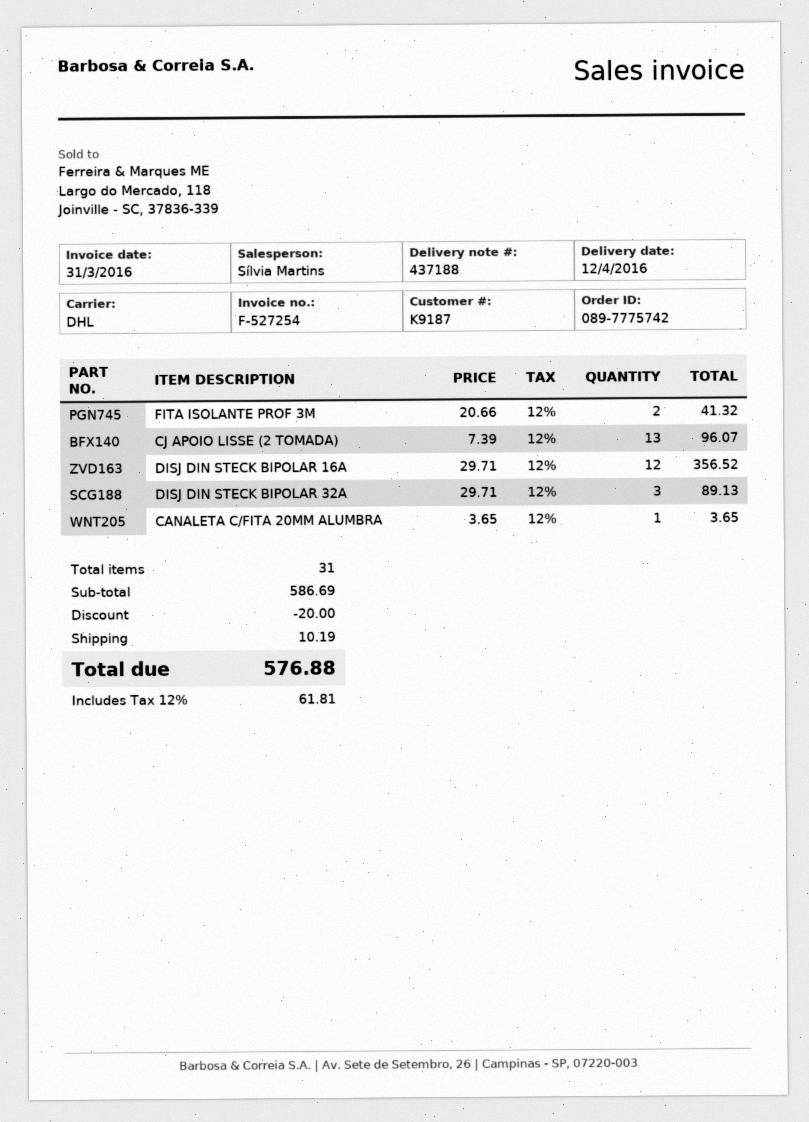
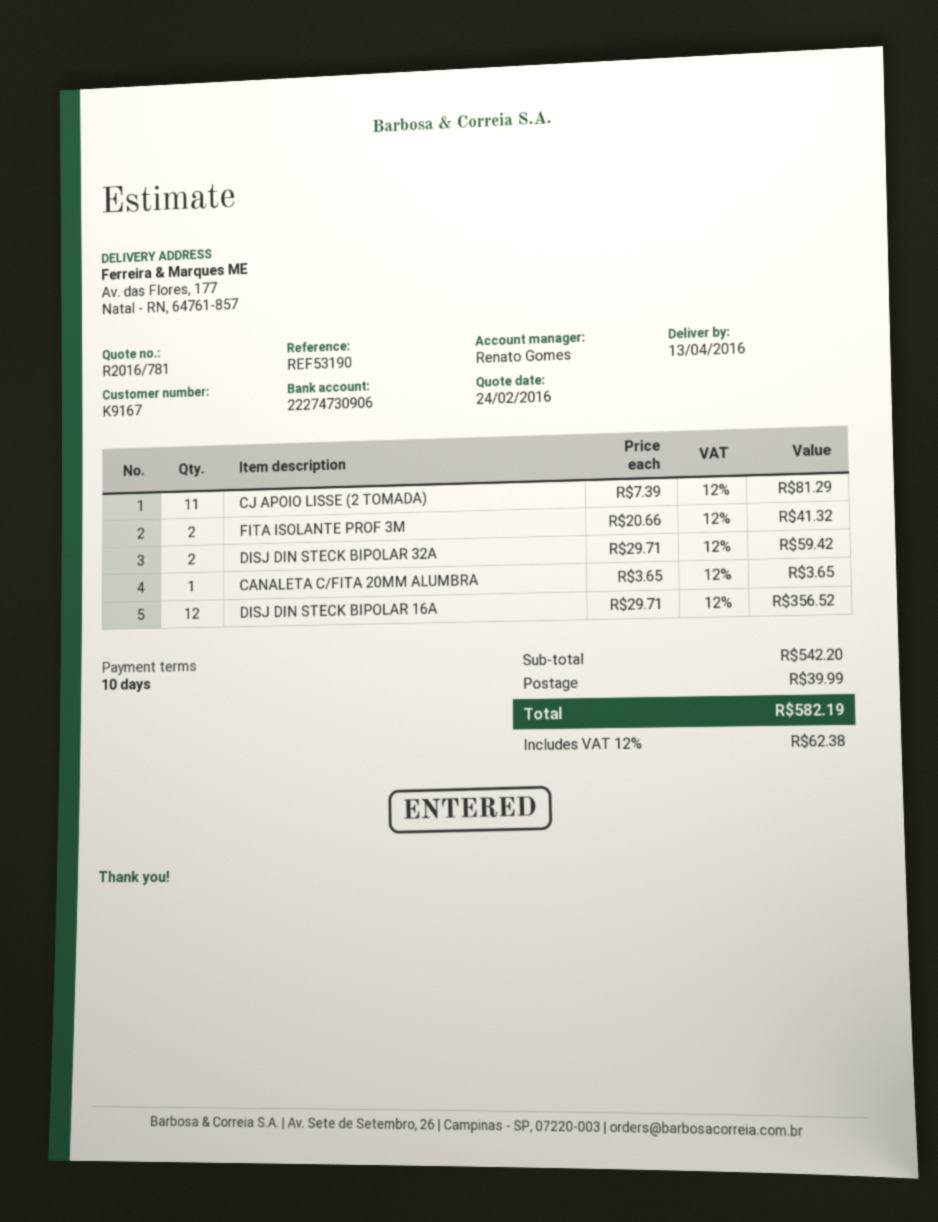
delivery date: 2016-04-12 -> 2016-04-13
customer number: K9187 -> K9167
sales rep: Sílvia Martins -> Renato Gomes
CJ APOIO LISSE (2 TOMADA): 13 x 7.39 = 96.07 -> 11 x 7.39 = 81.29
DISJ DIN STECK BIPOLAR 32A: 3 x 29.71 = 89.13 -> 2 x 29.71 = 59.42
subtotal: 586.69 -> 542.20
discount: 20.00 -> none
shipping: 10.19 -> 39.99
tax: 12% = 61.81 -> 12% = 62.38
total: 576.88 -> 582.19

